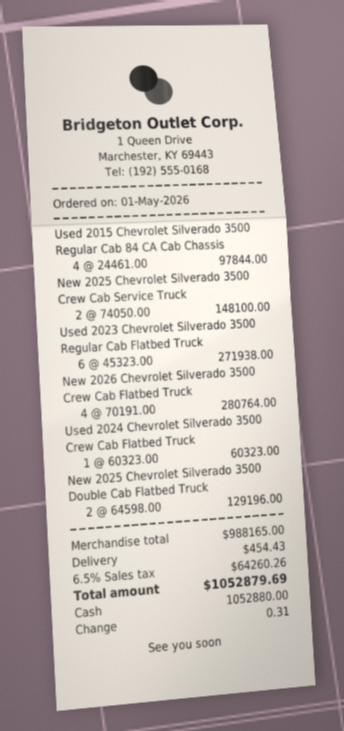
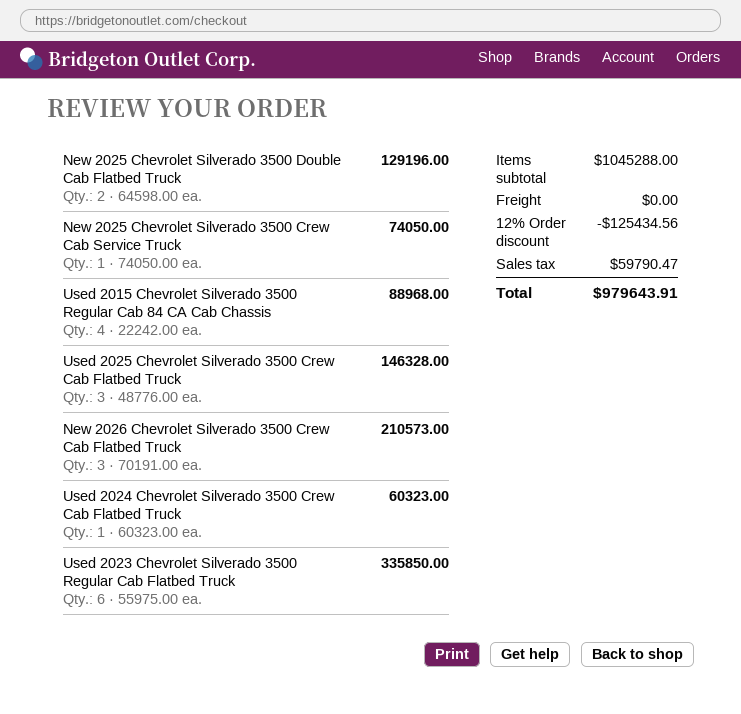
Used 2015 Chevrolet Silverado 3500 Regular Cab 84 CA Cab Chassis: 4 x 24461.00 = 97844.00 -> 4 x 22242.00 = 88968.00
New 2025 Chevrolet Silverado 3500 Crew Cab Service Truck: 2 x 74050.00 = 148100.00 -> 1 x 74050.00 = 74050.00
Used 2023 Chevrolet Silverado 3500 Regular Cab Flatbed Truck: 6 x 45323.00 = 271938.00 -> 6 x 55975.00 = 335850.00
New 2026 Chevrolet Silverado 3500 Crew Cab Flatbed Truck: 4 x 70191.00 = 280764.00 -> 3 x 70191.00 = 210573.00
Used 2025 Chevrolet Silverado 3500 Crew Cab Flatbed Truck: none -> 3 x 48776.00 = 146328.00
subtotal: 988165.00 -> 1045288.00
discount: none -> 12% = 125434.56
shipping: 454.43 -> 0.00
tax: 64260.26 -> 59790.47
total: 1052879.69 -> 979643.91

